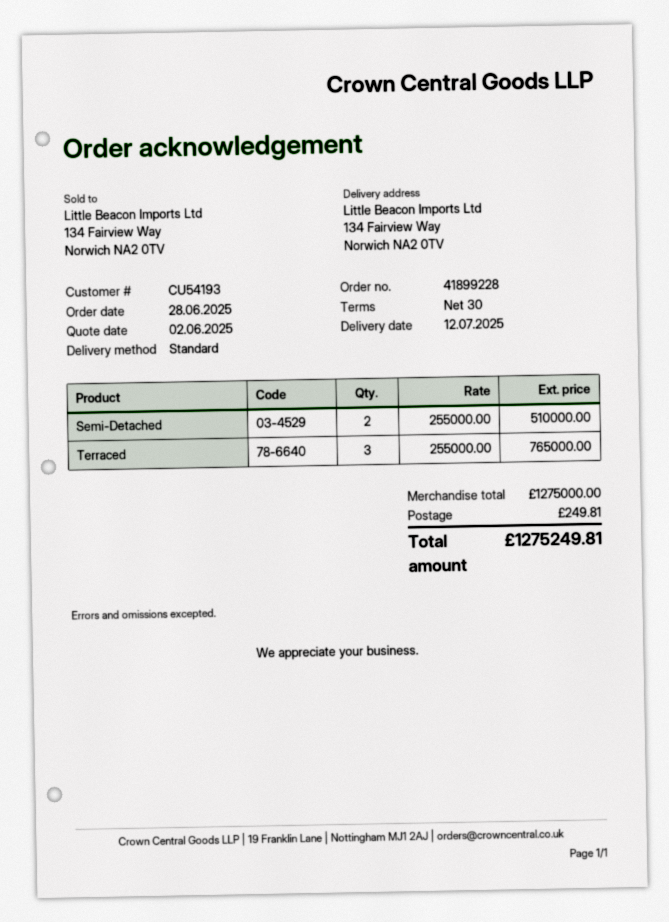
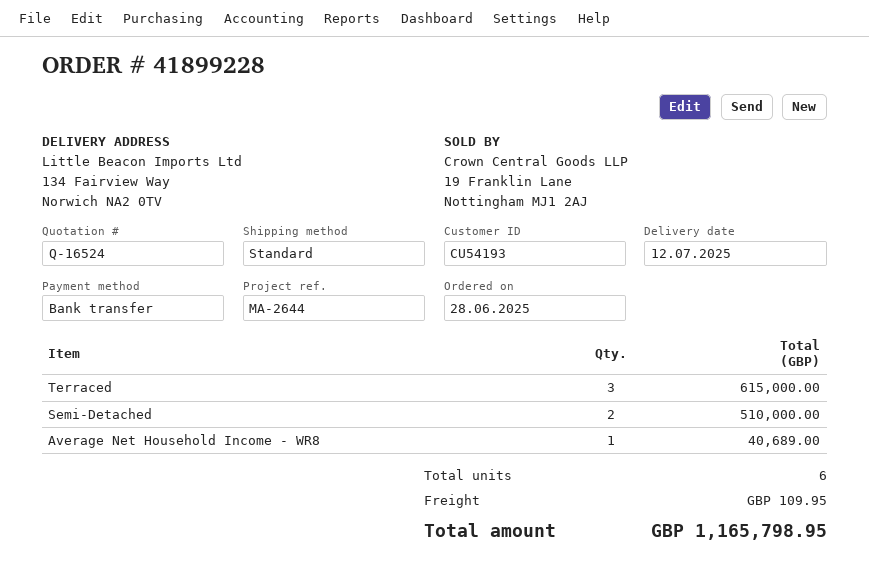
Terraced: 3 for 765000.00 -> 3 for 615000.00
Average Net Household Income - WR8: none -> 1 for 40689.00
shipping: 249.81 -> 109.95
total: 1275249.81 -> 1165798.95

